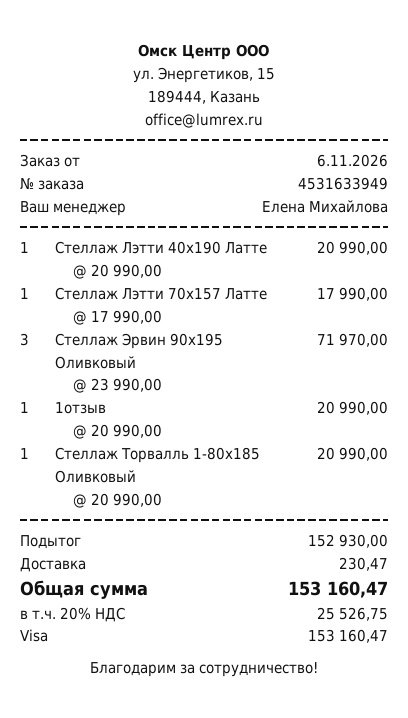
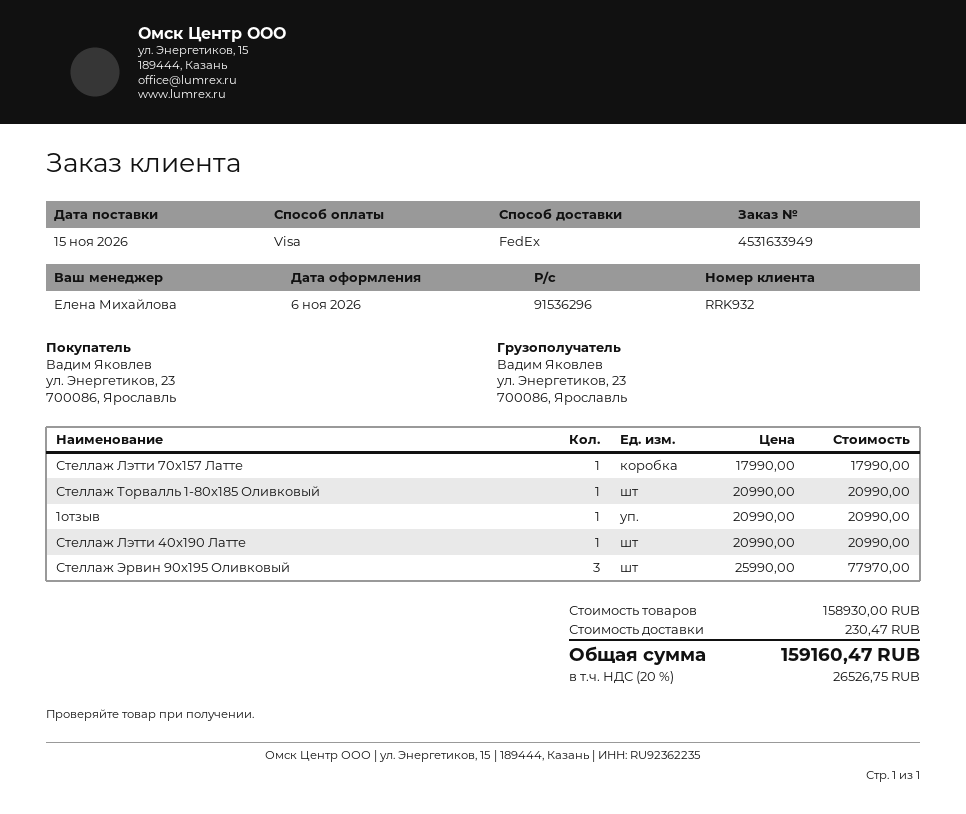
Стеллаж Эрвин 90x195 Оливковый: 3 x 23990.00 = 71970.00 -> 3 x 25990.00 = 77970.00
subtotal: 152930.00 -> 158930.00
tax: 20% = 25526.75 -> 20% = 26526.75
total: 153160.47 -> 159160.47

